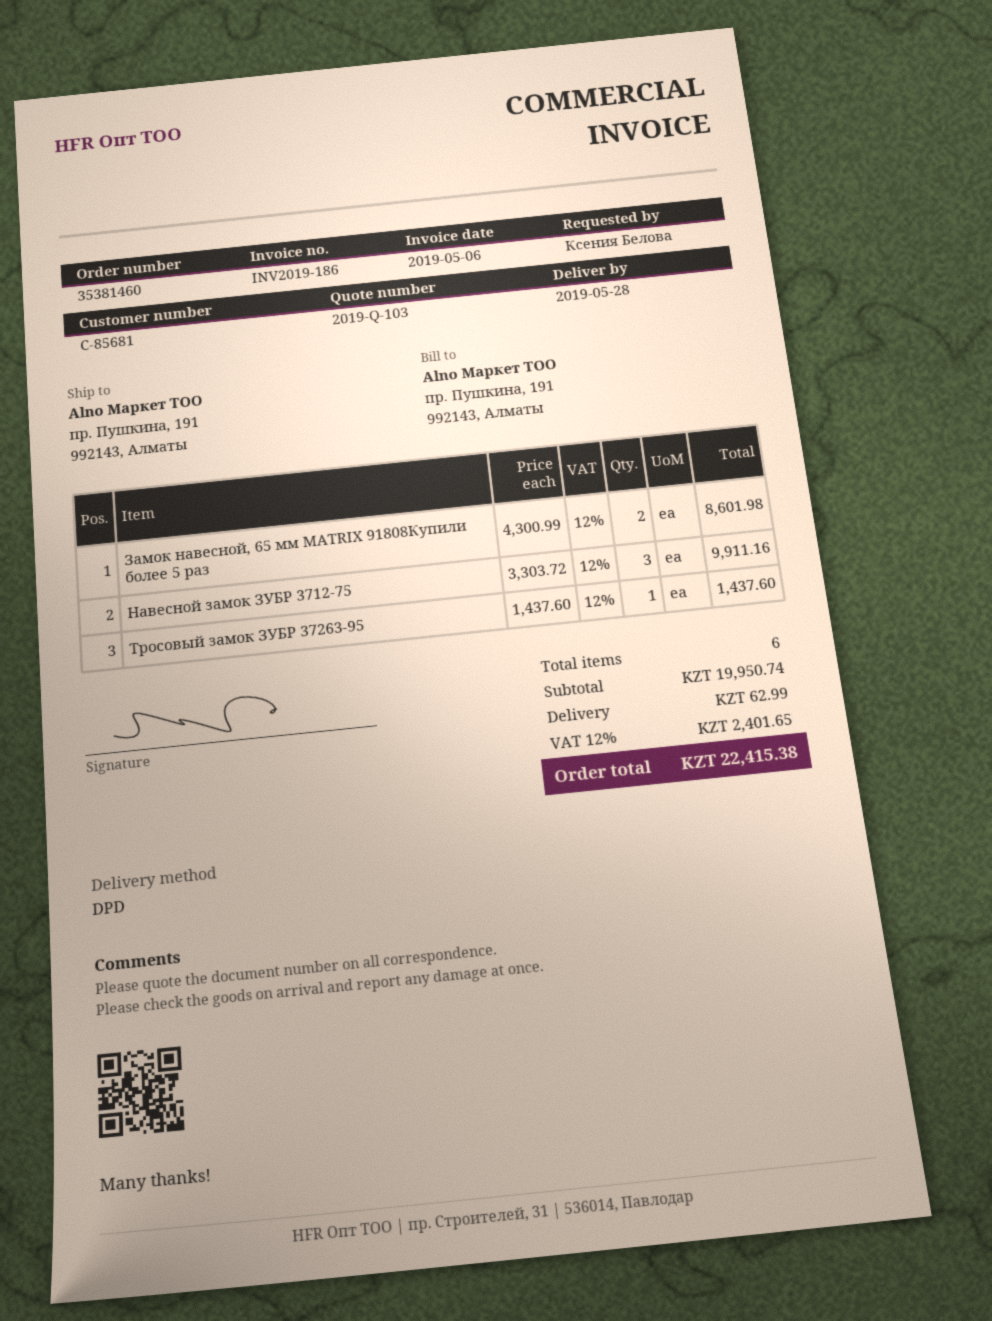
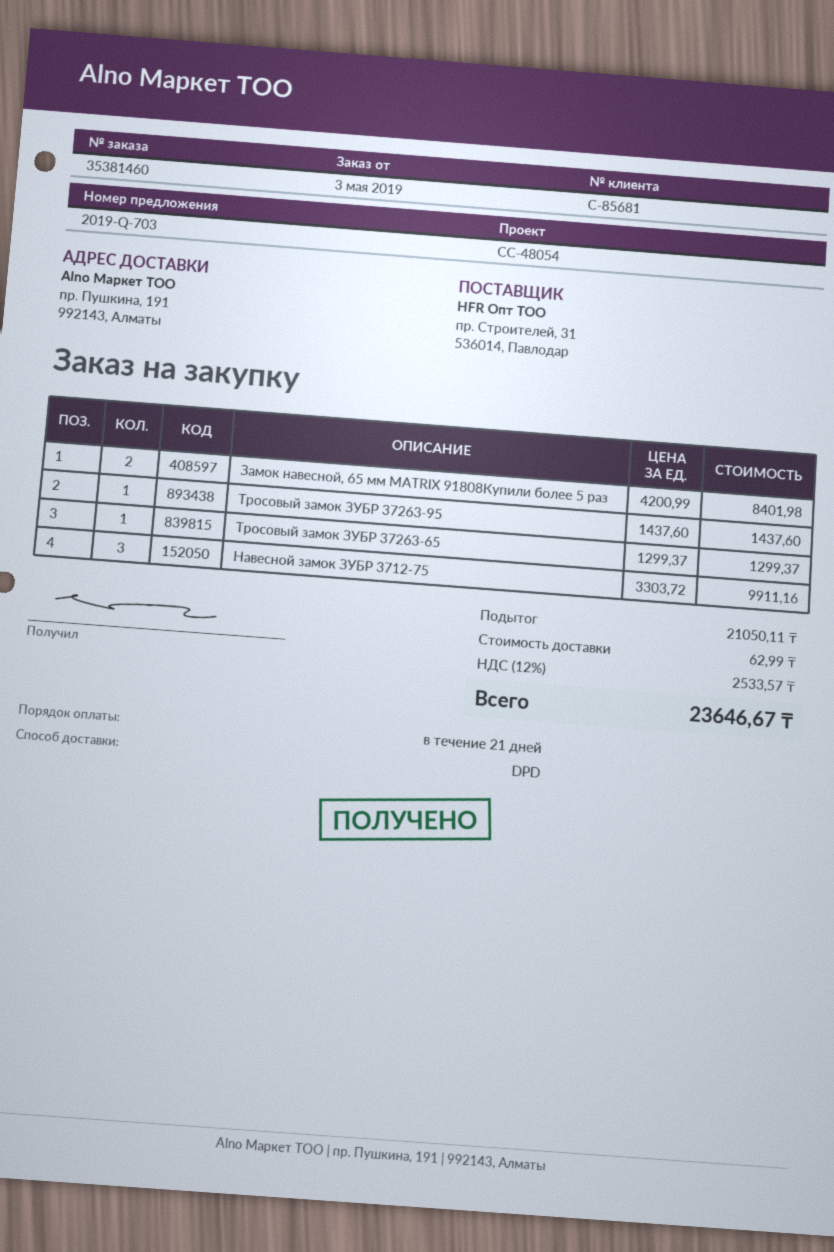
quote number: 2019-Q-103 -> 2019-Q-703
Замок навесной, 65 мм MATRIX 91808Купили более 5 раз: 2 x 4300.99 = 8601.98 -> 2 x 4200.99 = 8401.98
Тросовый замок ЗУБР 37263-65: none -> 1 x 1299.37 = 1299.37
subtotal: 19950.74 -> 21050.11
tax: 12% = 2401.65 -> 12% = 2533.57
total: 22415.38 -> 23646.67

